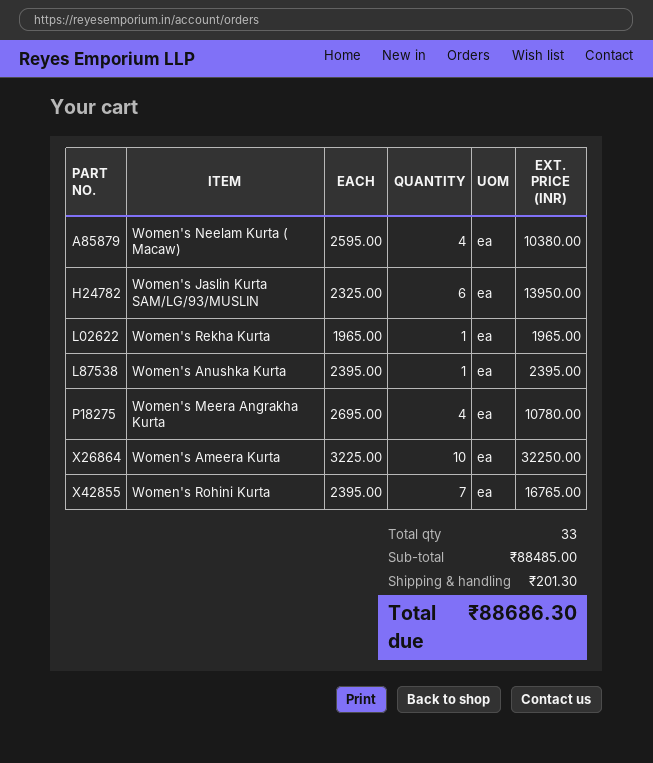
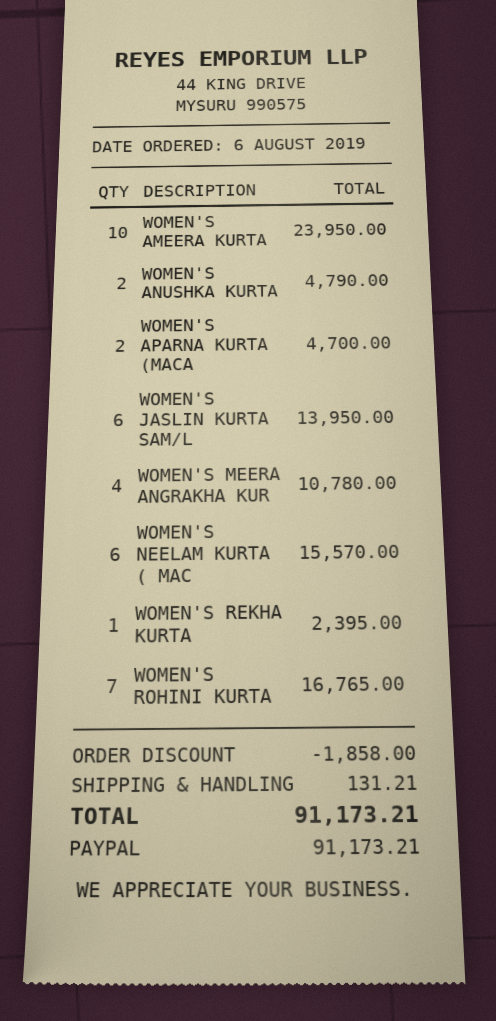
Women's Neelam Kurta ( Macaw): 4 for 10380.00 -> 6 for 15570.00
Women's Rekha Kurta: 1 for 1965.00 -> 1 for 2395.00
Women's Anushka Kurta: 1 for 2395.00 -> 2 for 4790.00
Women's Ameera Kurta: 10 for 32250.00 -> 10 for 23950.00
WOMEN'S APARNA KURTA (MACA: none -> 2 for 4700.00
discount: none -> 1858.00
shipping: 201.30 -> 131.21
total: 88686.30 -> 91173.21

